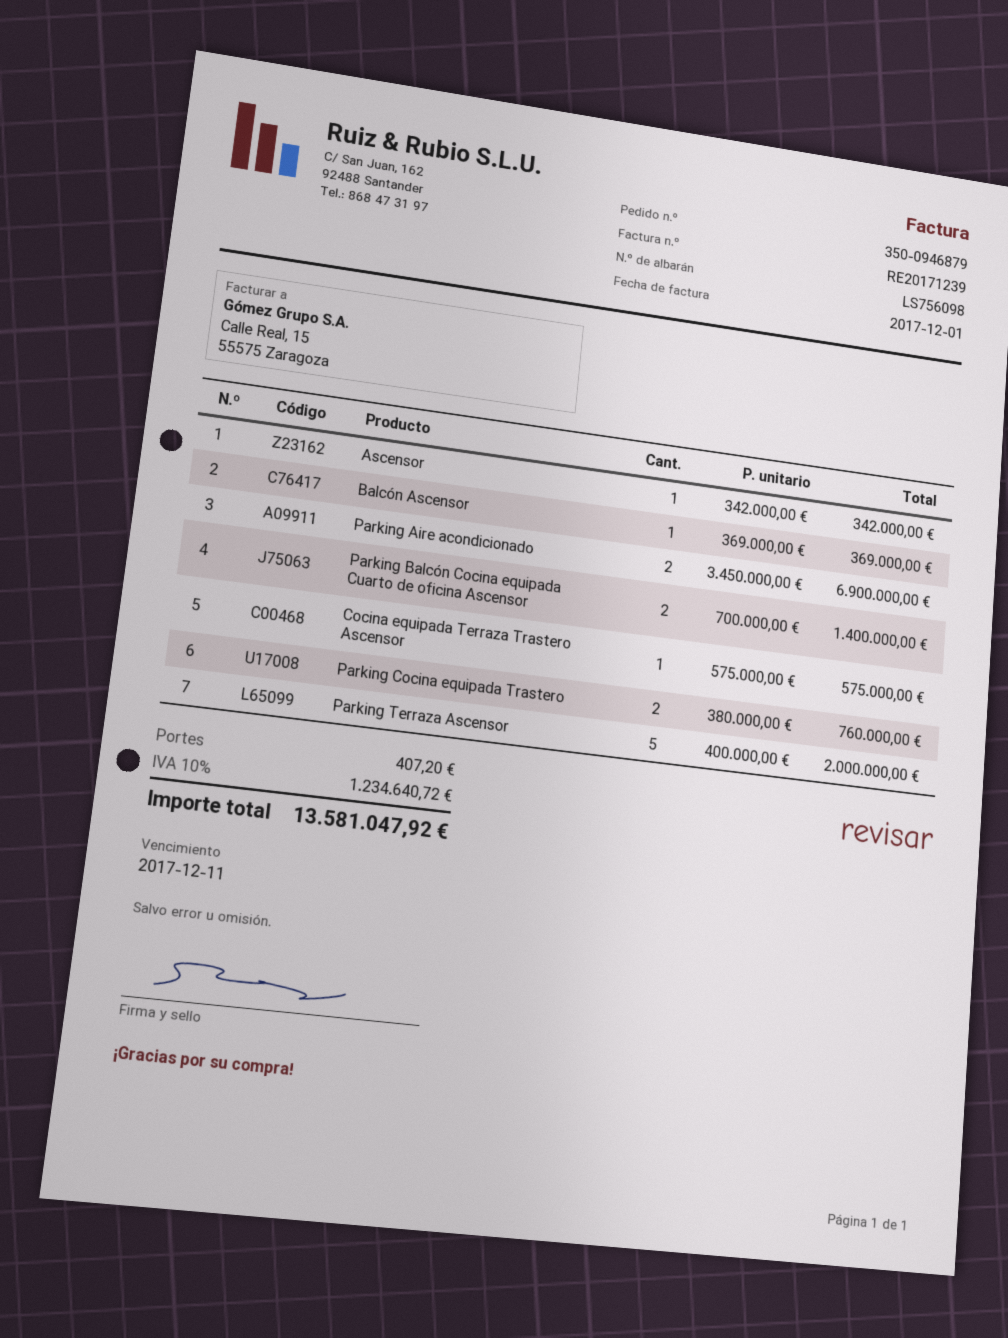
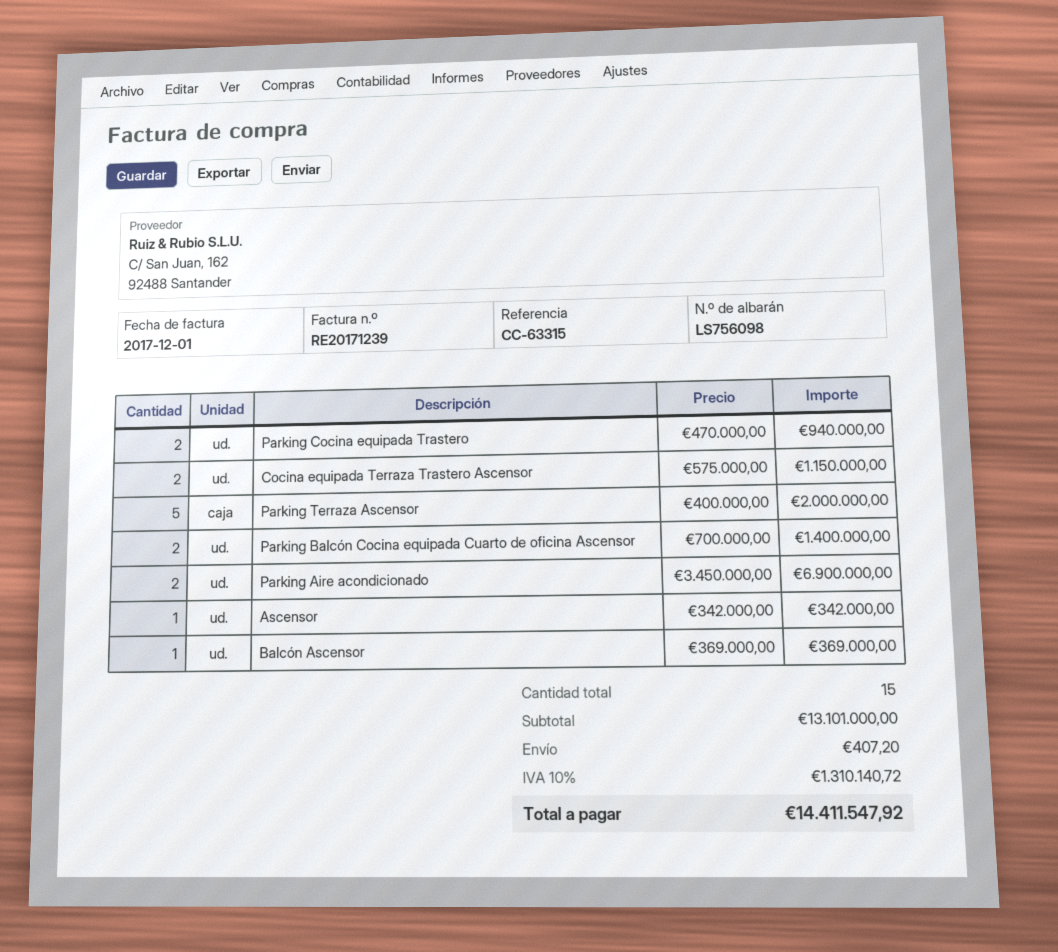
Cocina equipada Terraza Trastero Ascensor: 1 x 575000.00 = 575000.00 -> 2 x 575000.00 = 1150000.00
Parking Cocina equipada Trastero: 2 x 380000.00 = 760000.00 -> 2 x 470000.00 = 940000.00
tax: 10% = 1234640.72 -> 10% = 1310140.72
total: 13581047.92 -> 14411547.92

